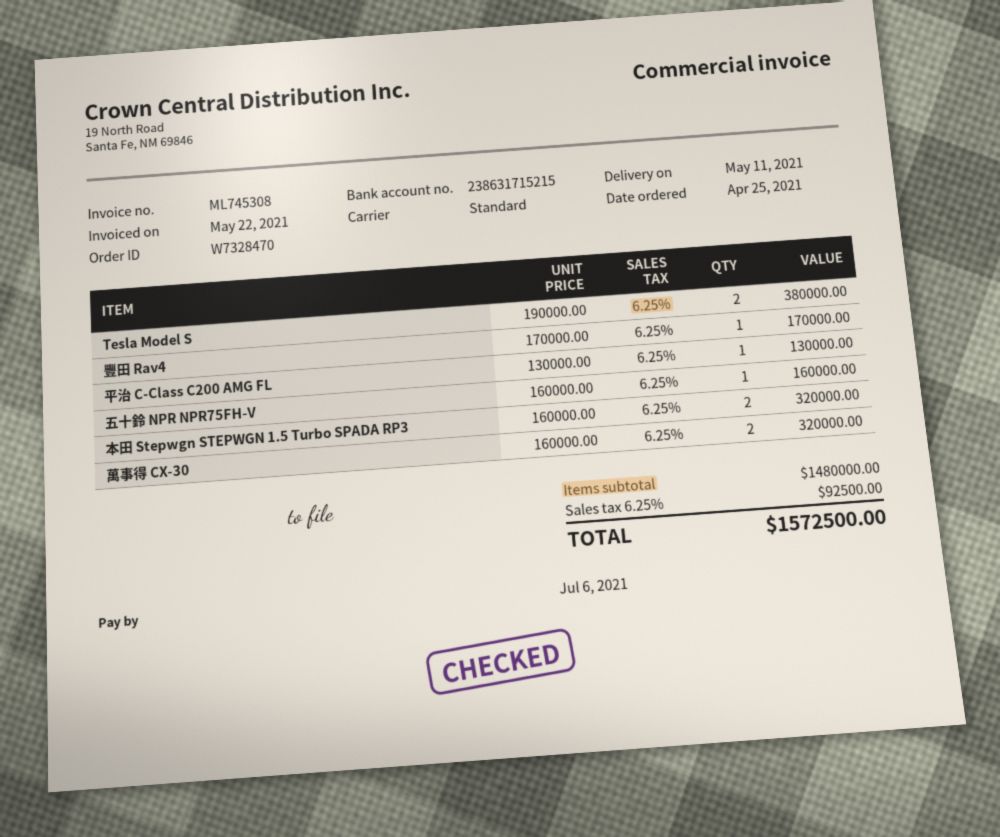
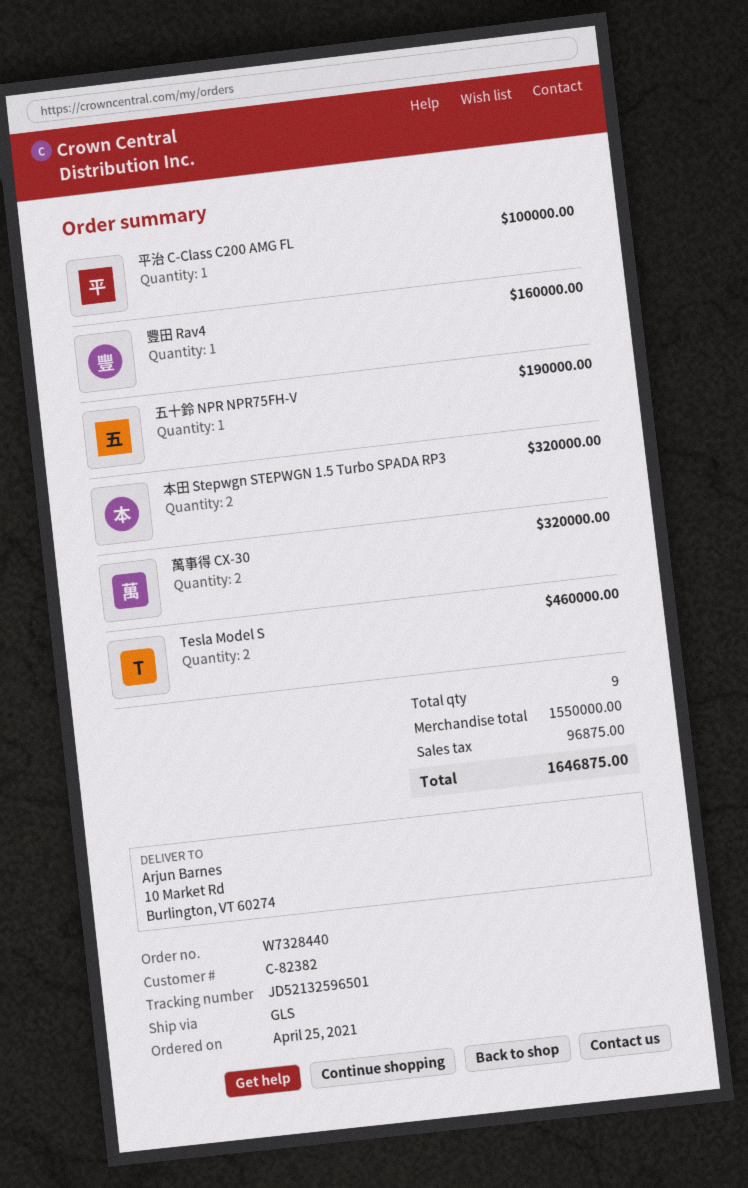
order number: W7328470 -> W7328440
shipping method: standard -> GLS
Tesla Model S: 2 for 380000.00 -> 2 for 460000.00
豐田 Rav4: 1 for 170000.00 -> 1 for 160000.00
平治 C-Class C200 AMG FL: 1 for 130000.00 -> 1 for 100000.00
五十鈴 NPR NPR75FH-V: 1 for 160000.00 -> 1 for 190000.00
subtotal: 1480000.00 -> 1550000.00
tax: 92500.00 -> 96875.00
total: 1572500.00 -> 1646875.00

